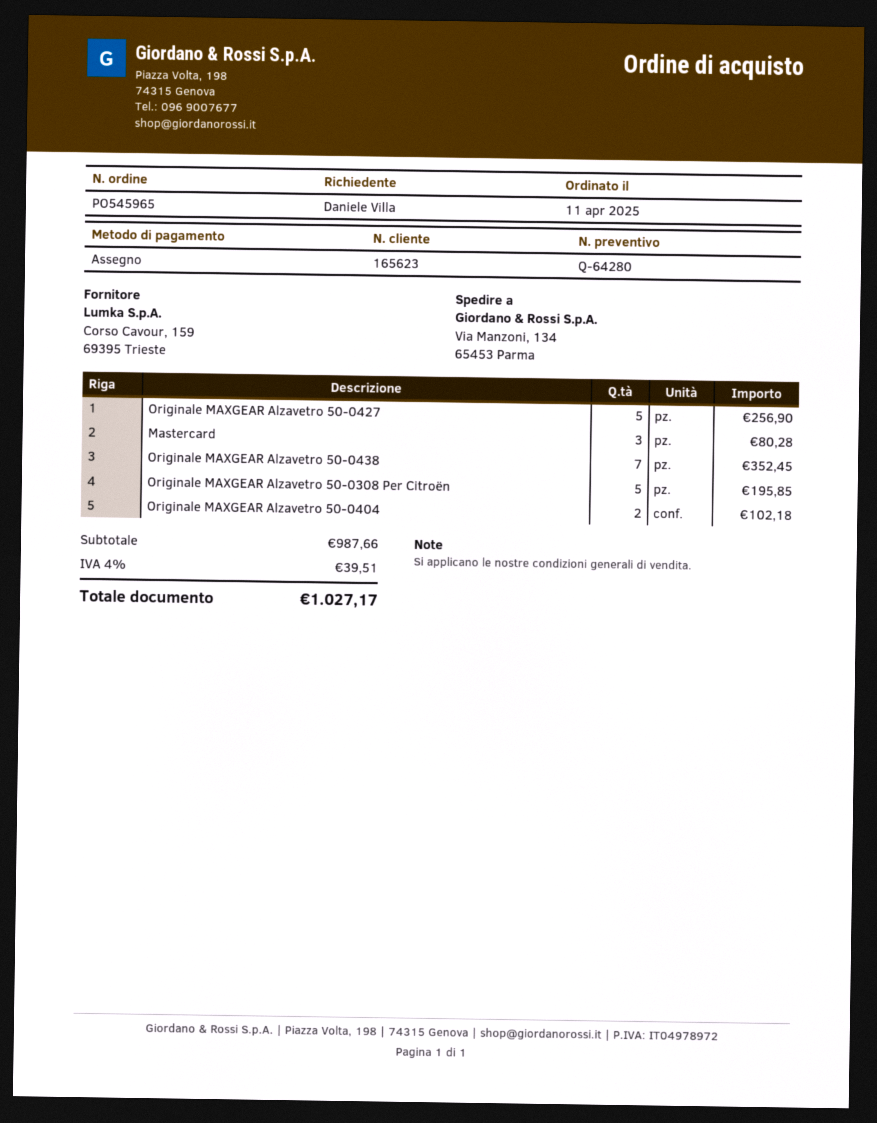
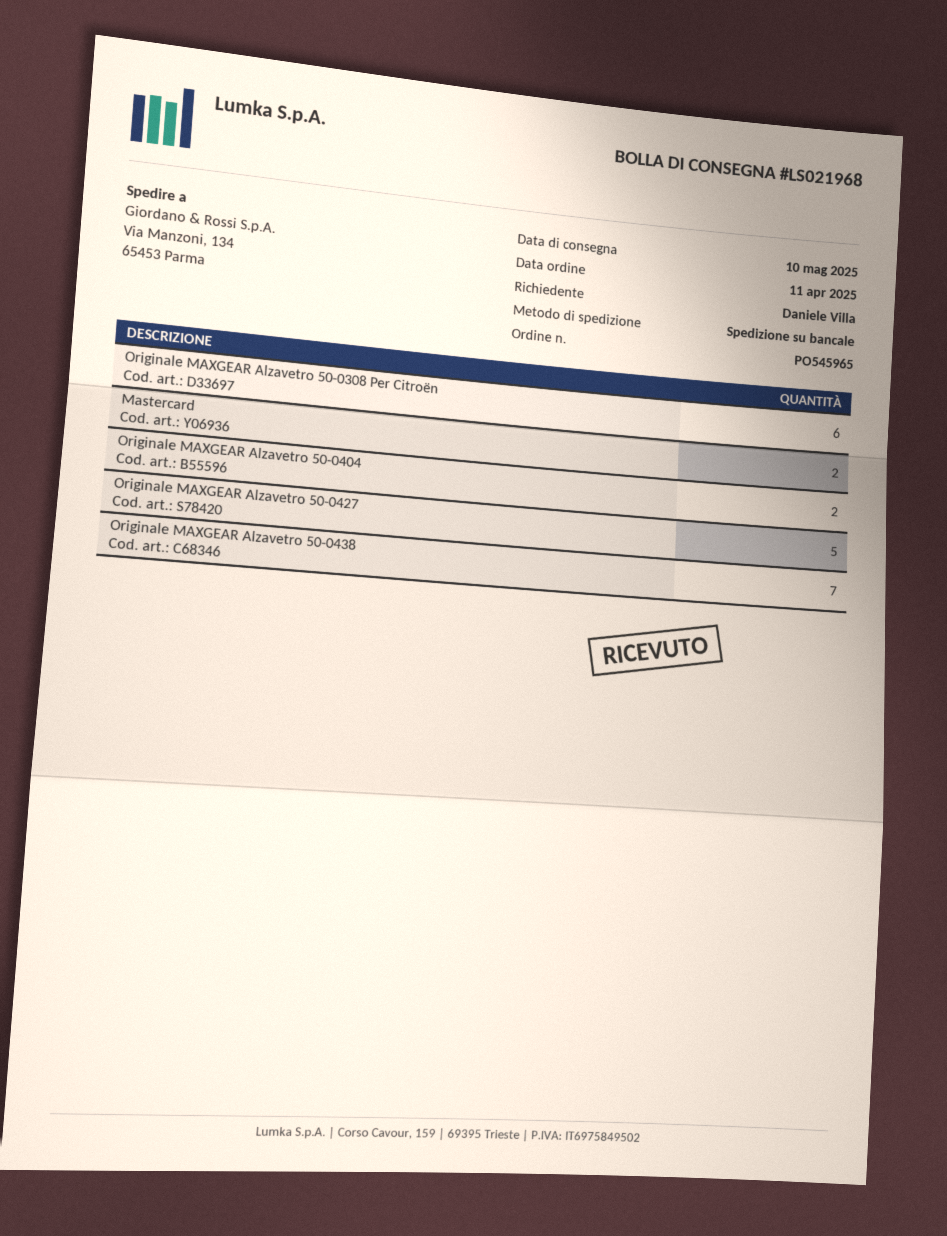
Mastercard: 3 -> 2
Originale MAXGEAR Alzavetro 50-0308 Per Citroën: 5 -> 6

